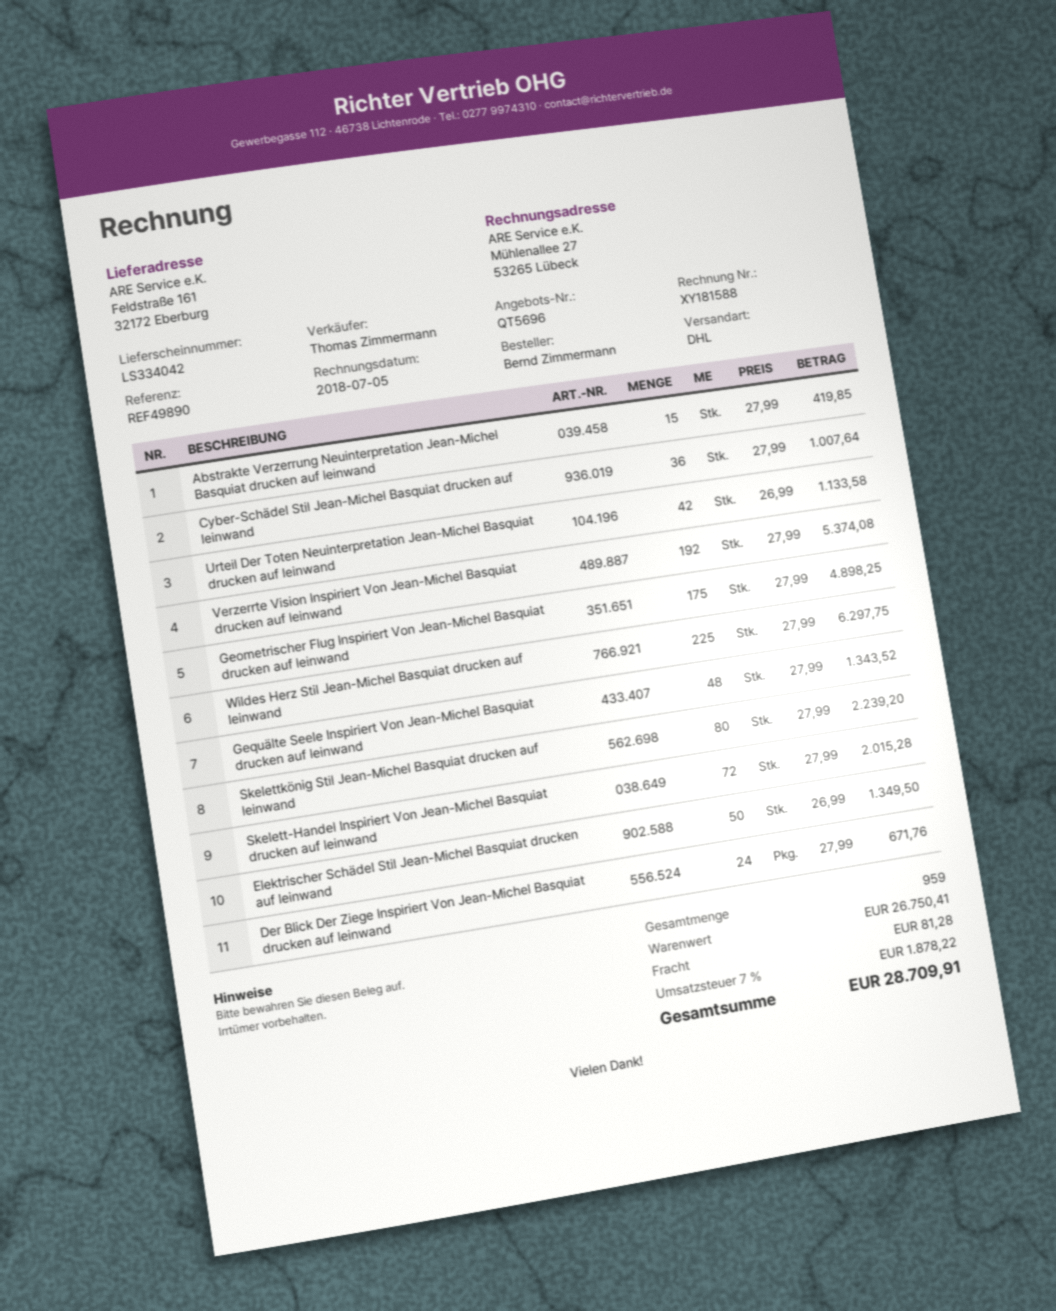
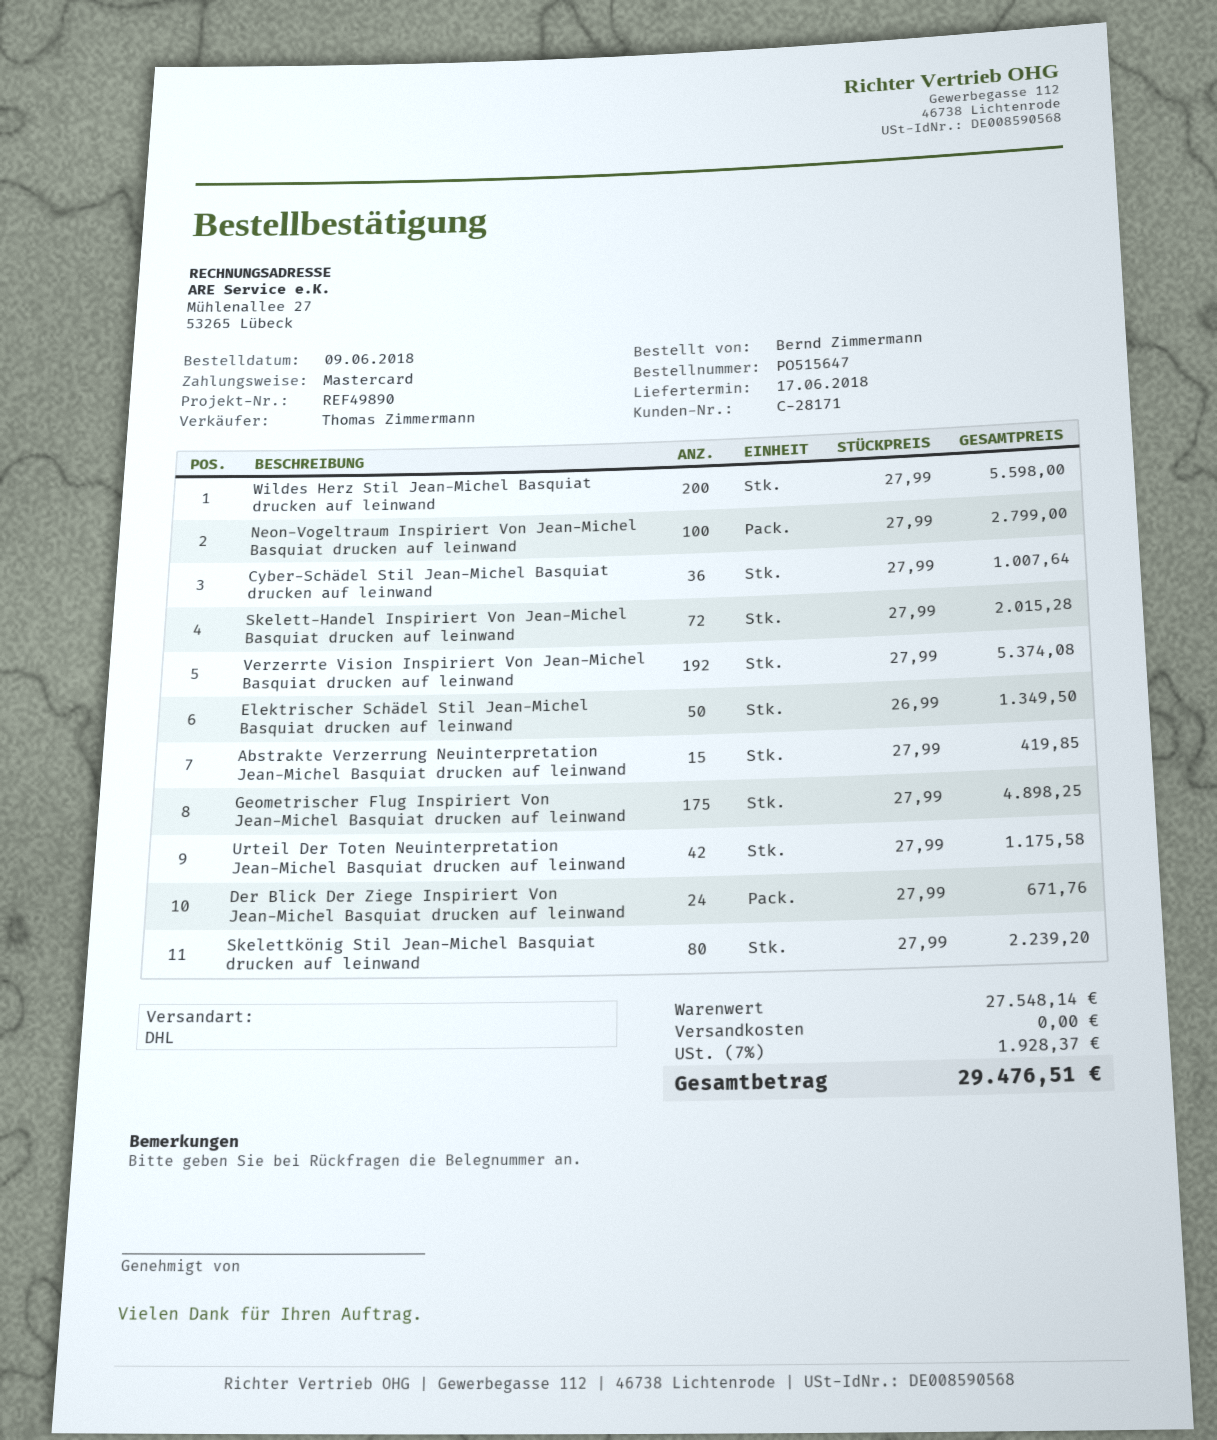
Urteil Der Toten Neuinterpretation Jean-Michel Basquiat drucken auf leinwand: 42 x 26.99 = 1133.58 -> 42 x 27.99 = 1175.58
Wildes Herz Stil Jean-Michel Basquiat drucken auf leinwand: 225 x 27.99 = 6297.75 -> 200 x 27.99 = 5598.00
Gequälte Seele Inspiriert Von Jean-Michel Basquiat drucken auf leinwand: 48 x 27.99 = 1343.52 -> none
Neon-Vogeltraum Inspiriert Von Jean-Michel Basquiat drucken auf leinwand: none -> 100 x 27.99 = 2799.00
subtotal: 26750.41 -> 27548.14
shipping: 81.28 -> 0.00
tax: 7% = 1878.22 -> 7% = 1928.37
total: 28709.91 -> 29476.51

